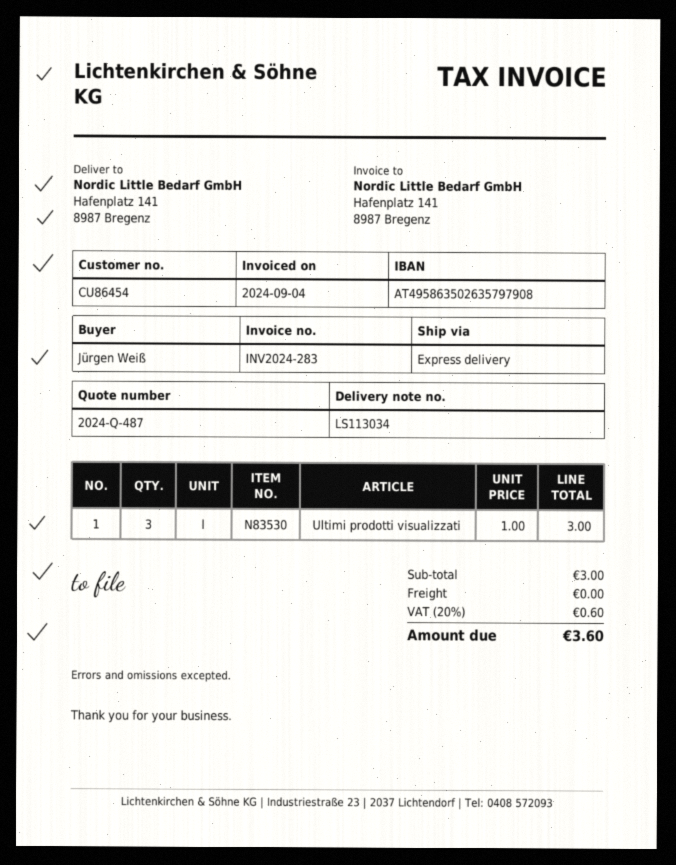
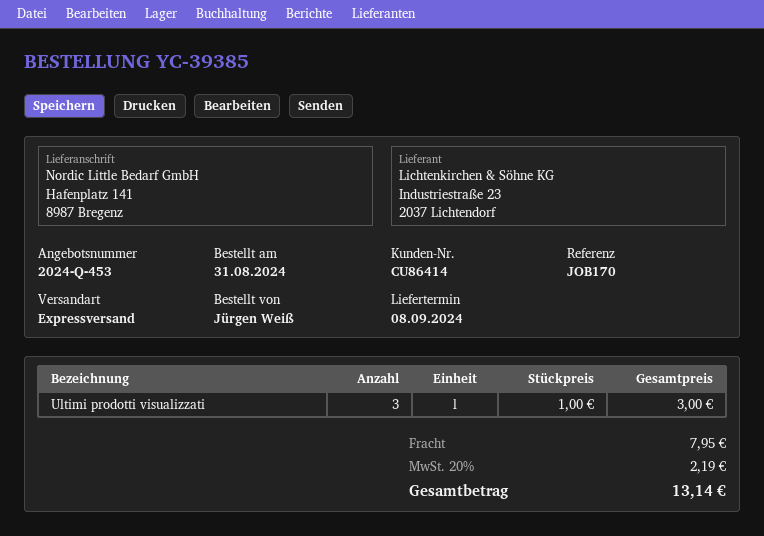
quote number: 2024-Q-487 -> 2024-Q-453
customer number: CU86454 -> CU86414
shipping: 0.00 -> 7.95
tax: 20% = 0.60 -> 20% = 2.19
total: 3.60 -> 13.14

